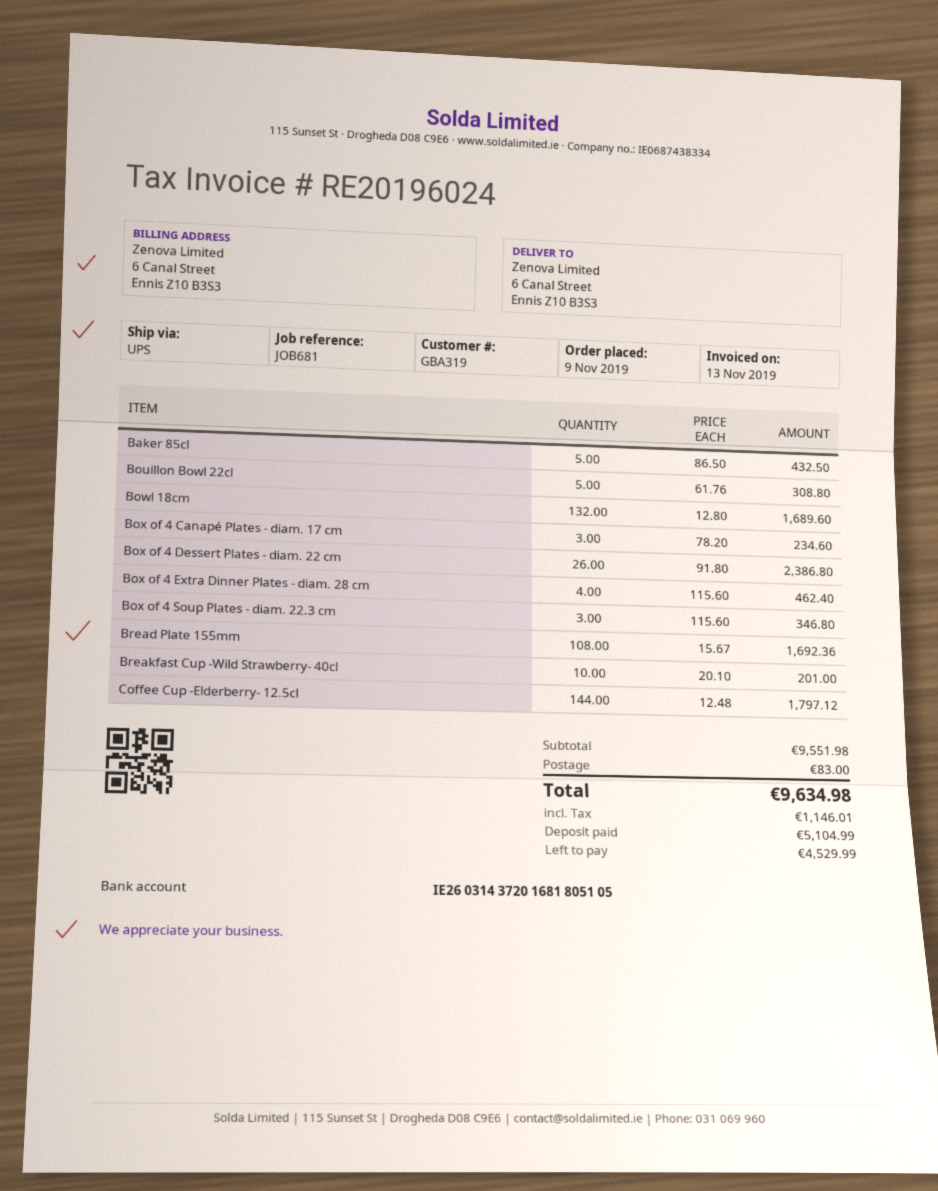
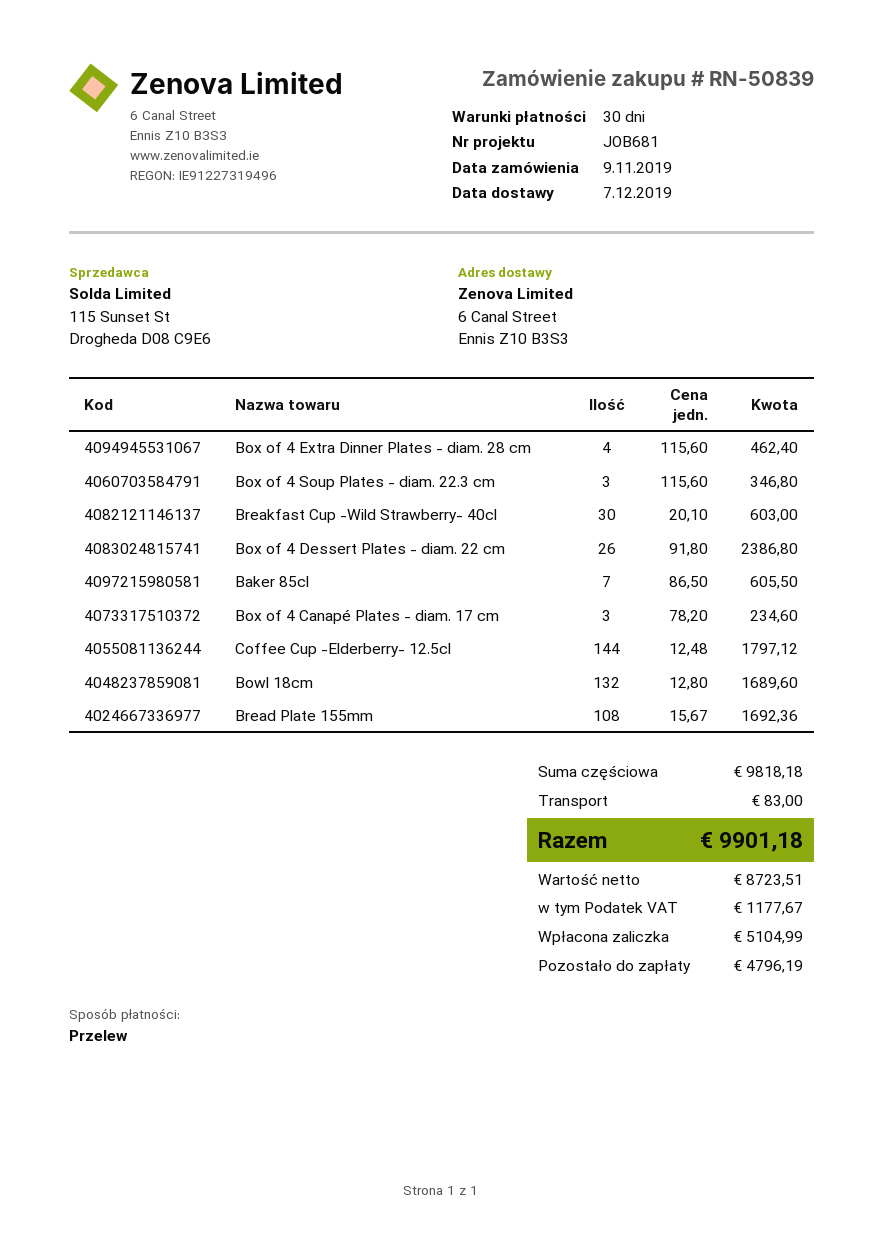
Baker 85cl: 5 x 86.50 = 432.50 -> 7 x 86.50 = 605.50
Bouillon Bowl 22cl: 5 x 61.76 = 308.80 -> none
Breakfast Cup -Wild Strawberry- 40cl: 10 x 20.10 = 201.00 -> 30 x 20.10 = 603.00
subtotal: 9551.98 -> 9818.18
tax: 1146.01 -> 1177.67
total: 9634.98 -> 9901.18
balance: 4529.99 -> 4796.19

